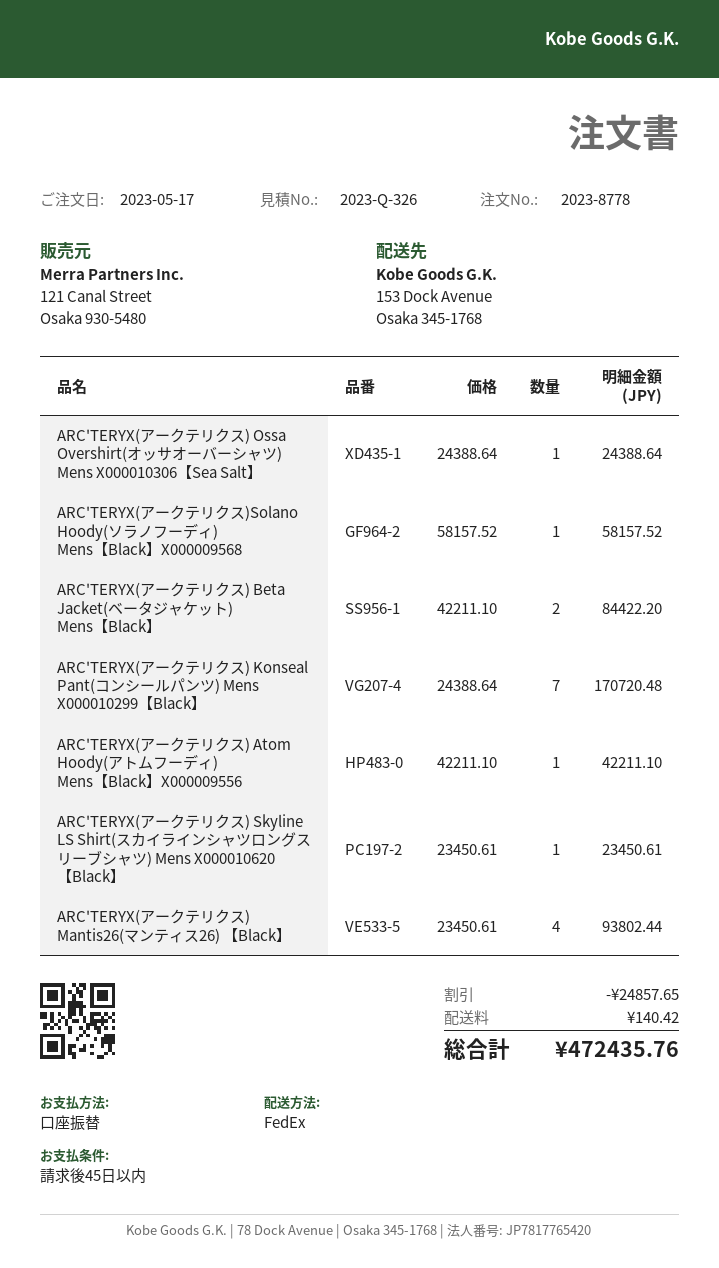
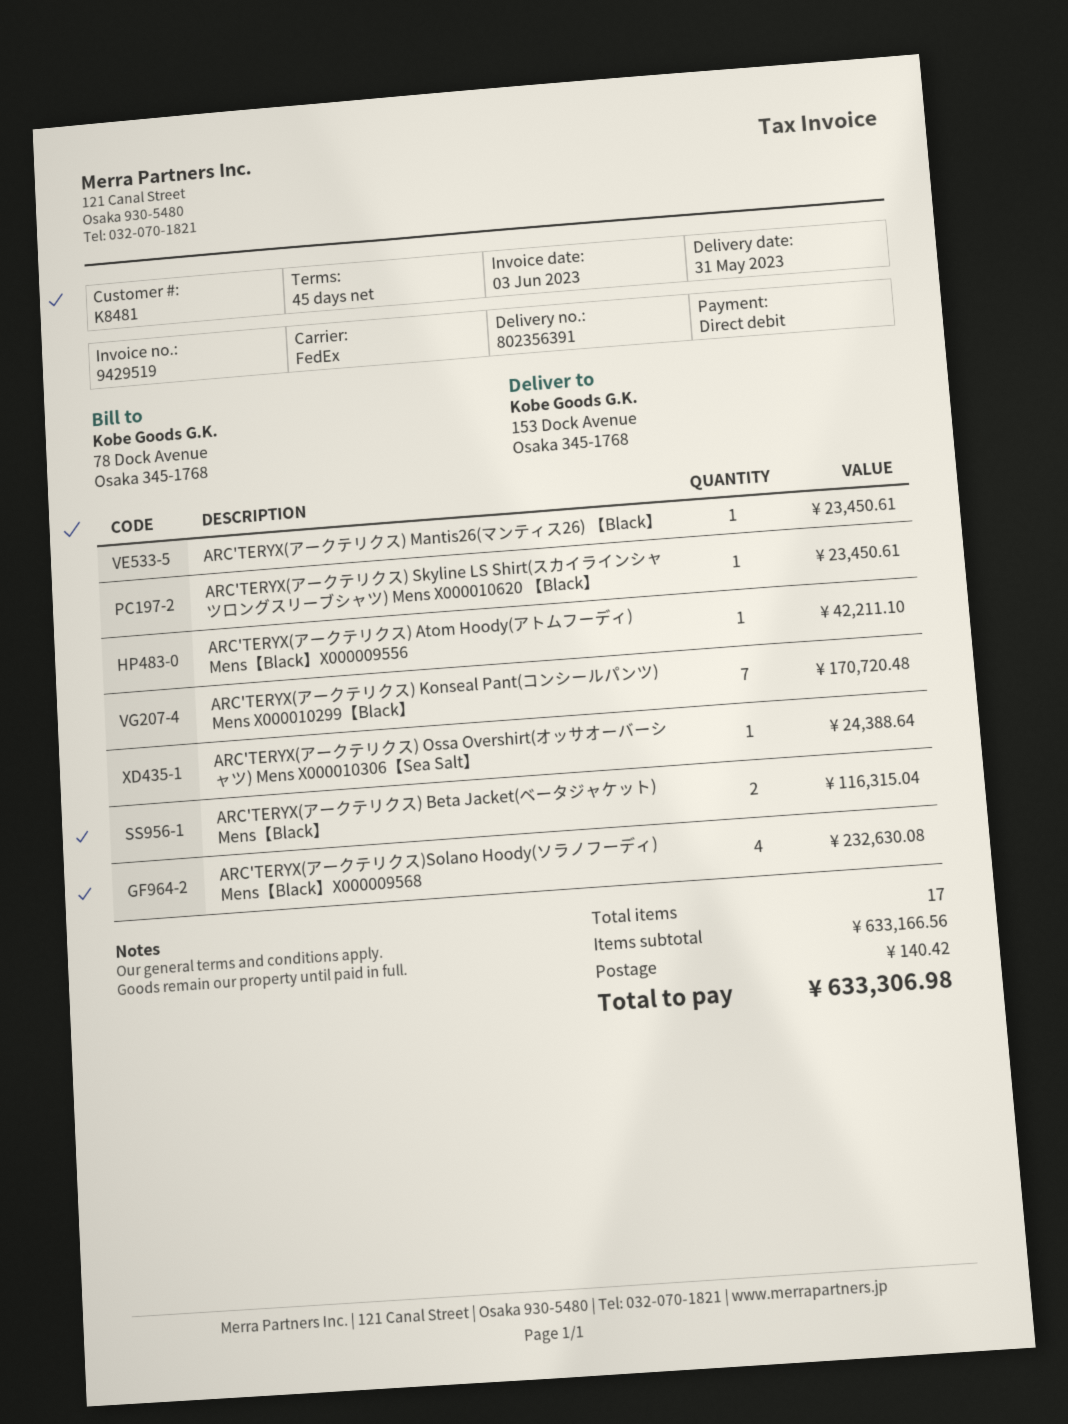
ARC'TERYX(アークテリクス)Solano Hoody(ソラノフーディ) Mens【Black】X000009568: 1 for 58157.52 -> 4 for 232630.08
ARC'TERYX(アークテリクス) Beta Jacket(ベータジャケット) Mens【Black】: 2 for 84422.20 -> 2 for 116315.04
ARC'TERYX(アークテリクス) Mantis26(マンティス26) 【Black】: 4 for 93802.44 -> 1 for 23450.61
discount: 24857.65 -> none
total: 472435.76 -> 633306.98

